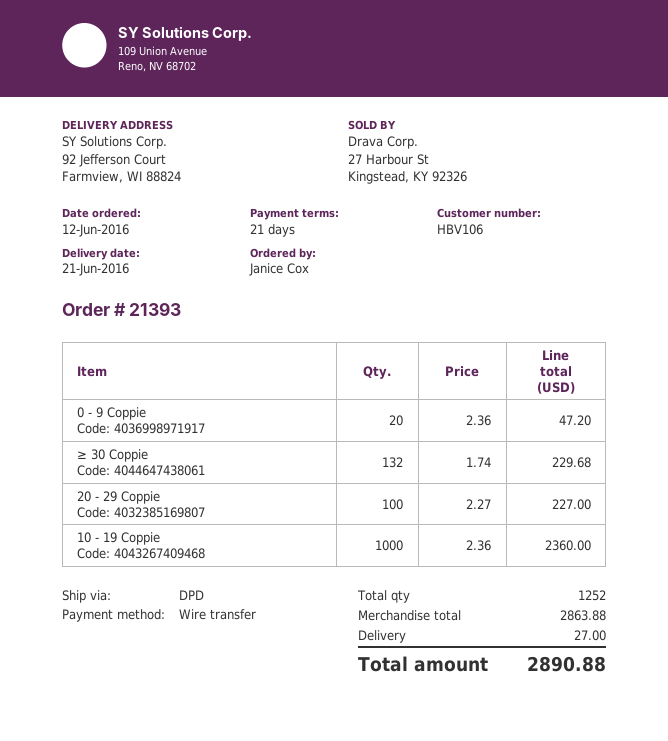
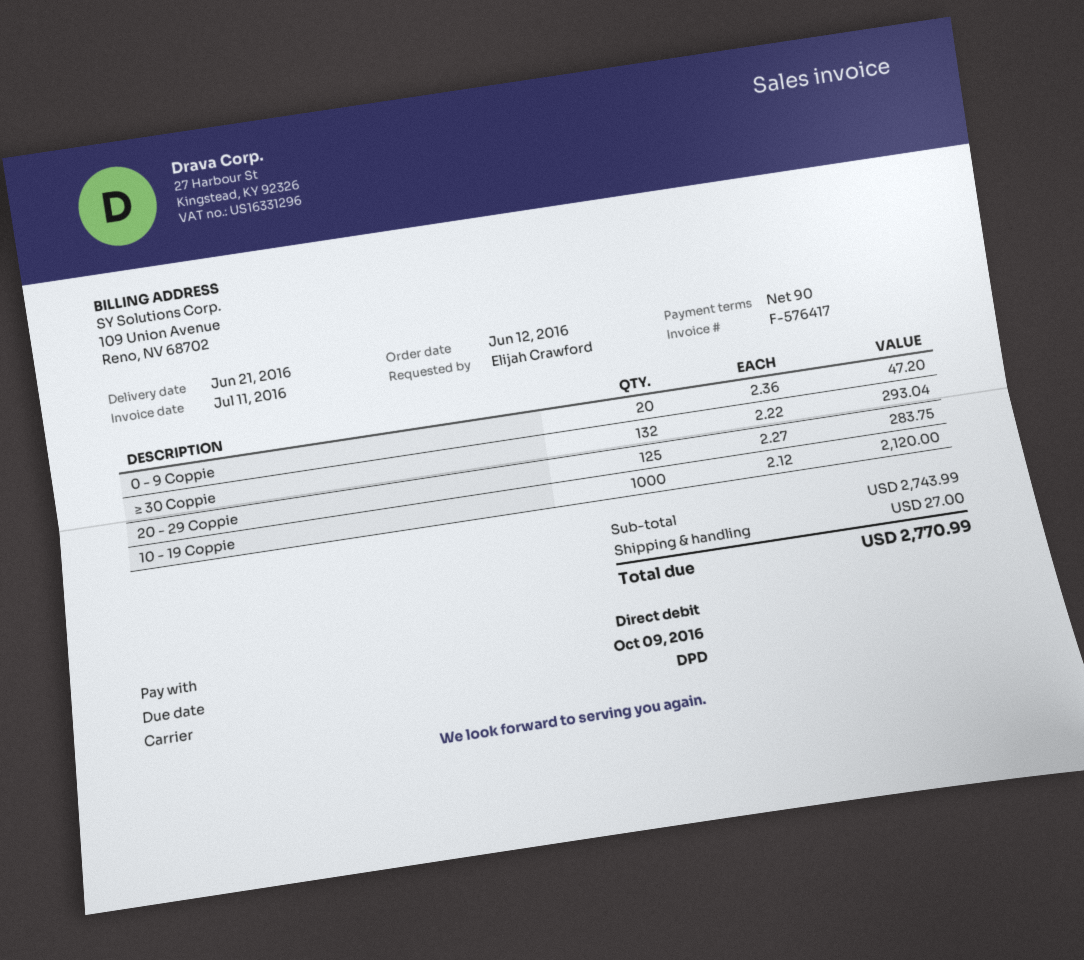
payment terms: 21 days -> 90 days
ordered by: Janice Cox -> Elijah Crawford
payment method: bank transfer -> direct debit
≥ 30 Coppie: 132 x 1.74 = 229.68 -> 132 x 2.22 = 293.04
20 - 29 Coppie: 100 x 2.27 = 227.00 -> 125 x 2.27 = 283.75
10 - 19 Coppie: 1000 x 2.36 = 2360.00 -> 1000 x 2.12 = 2120.00
subtotal: 2863.88 -> 2743.99
total: 2890.88 -> 2770.99

